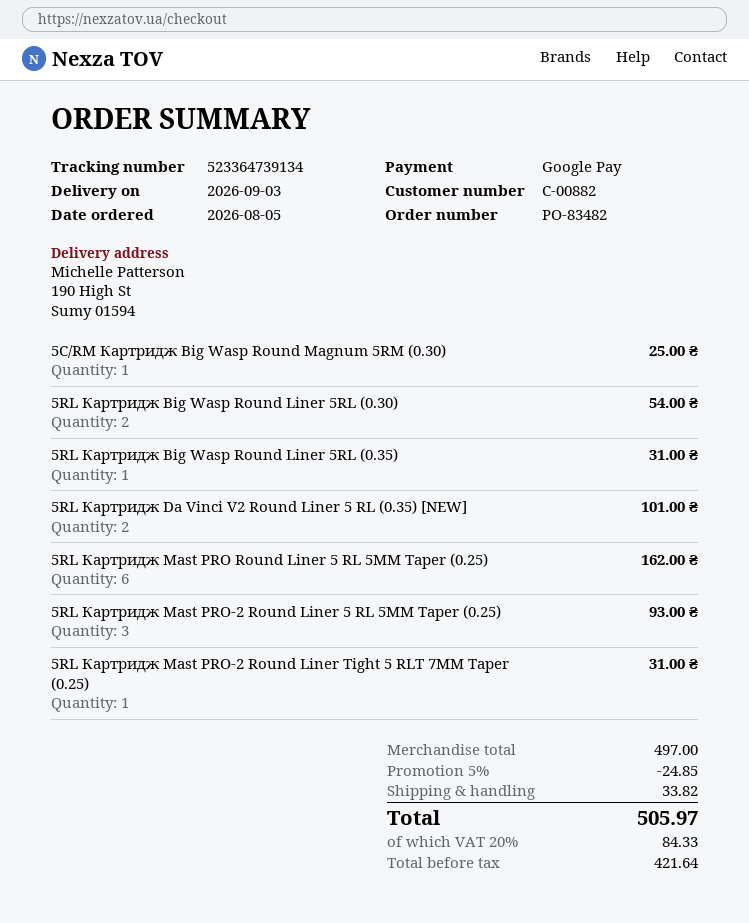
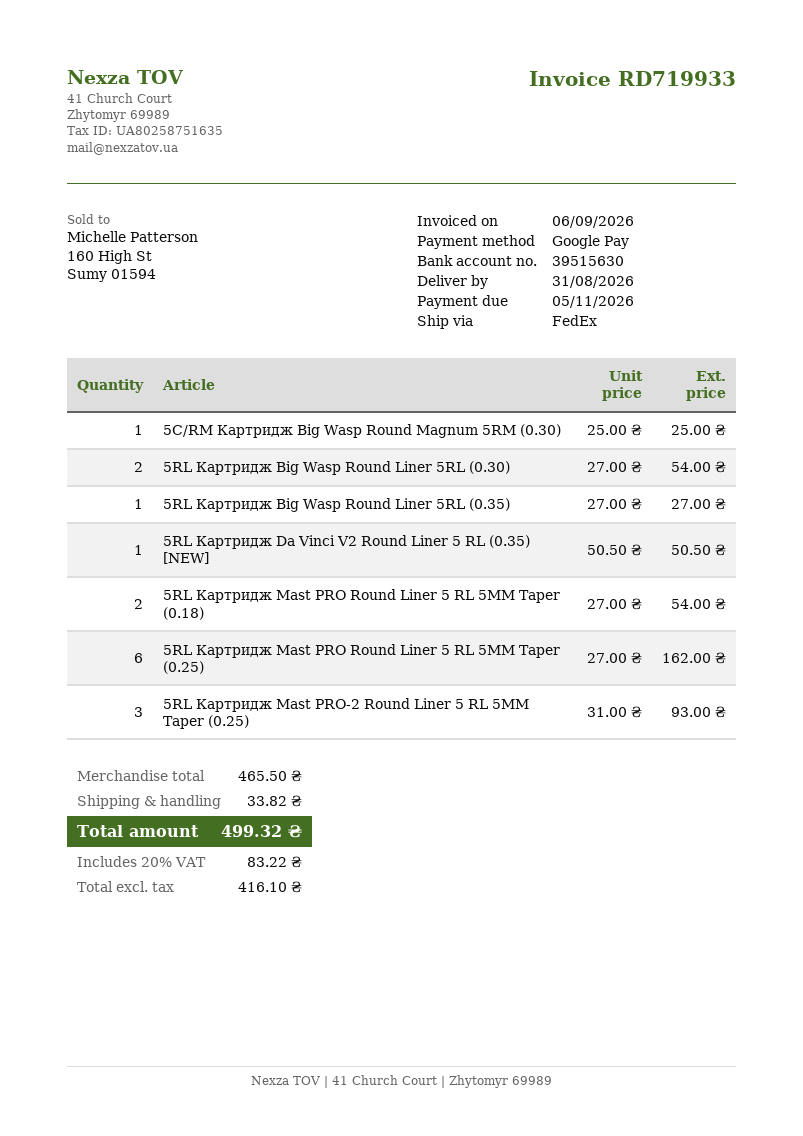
delivery date: 2026-09-03 -> 2026-08-31
5RL Картридж Big Wasp Round Liner 5RL (0.35): 1 for 31.00 -> 1 for 27.00
5RL Картридж Da Vinci V2 Round Liner 5 RL (0.35) [NEW]: 2 for 101.00 -> 1 for 50.50
5RL Картридж Mast PRO-2 Round Liner Tight 5 RLT 7MM Taper (0.25): 1 for 31.00 -> none
5RL Картридж Mast PRO Round Liner 5 RL 5MM Taper (0.18): none -> 2 for 54.00
subtotal: 497.00 -> 465.50
discount: 5% = 24.85 -> none
net: 421.64 -> 416.10
tax: 20% = 84.33 -> 20% = 83.22
total: 505.97 -> 499.32

